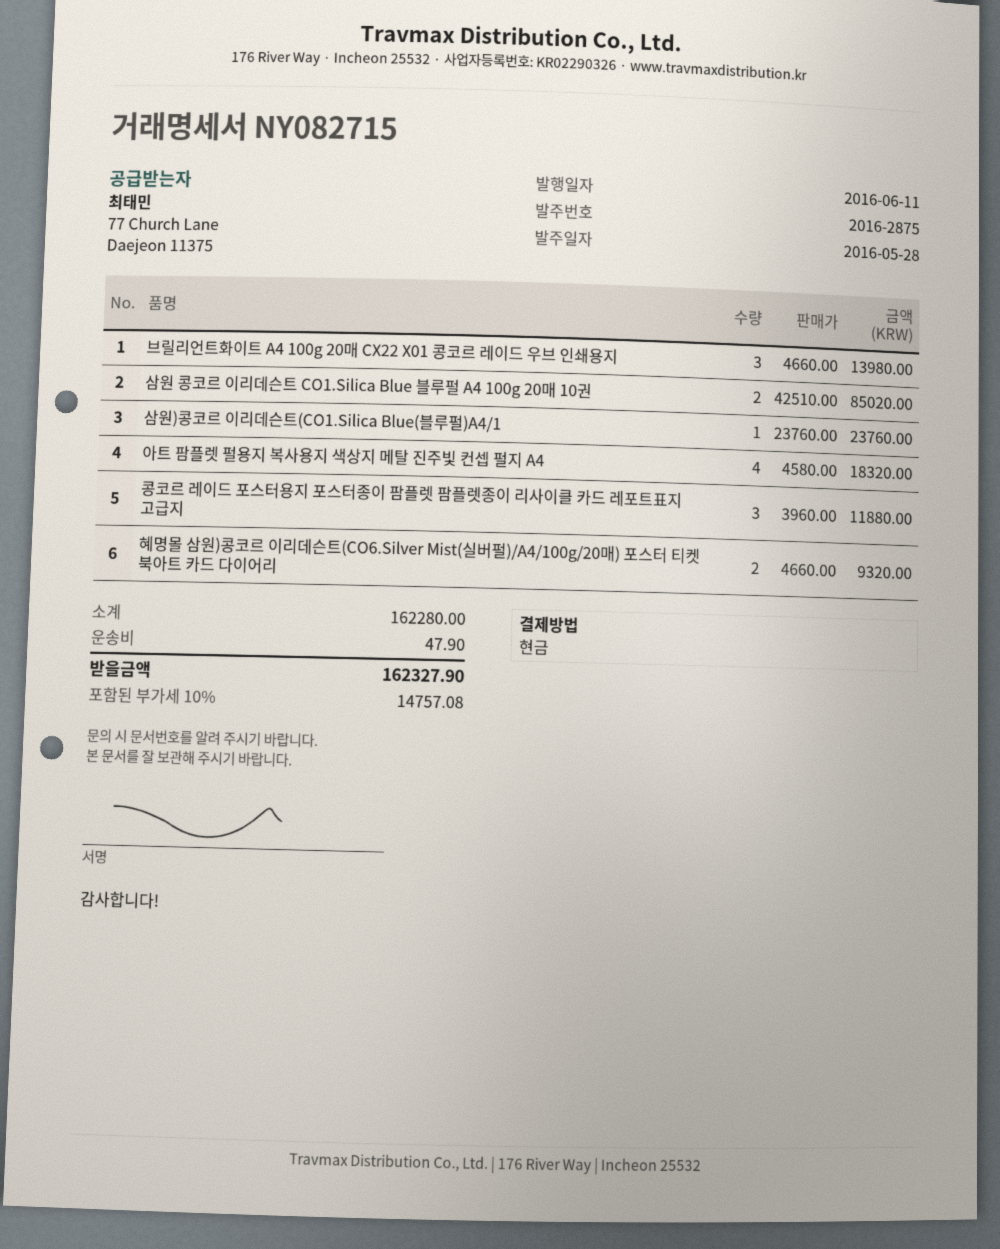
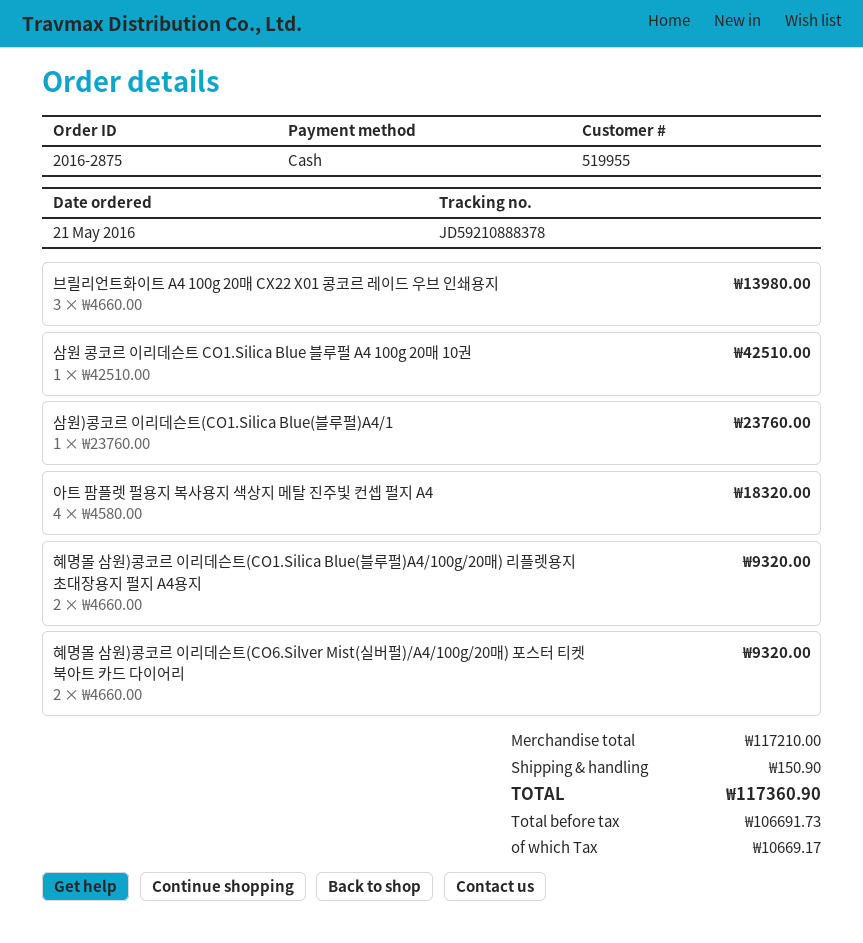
order date: 2016-05-28 -> 2016-05-21
삼원 콩코르 이리데슨트 CO1.Silica Blue 블루펄 A4 100g 20매 10권: 2 x 42510.00 = 85020.00 -> 1 x 42510.00 = 42510.00
콩코르 레이드 포스터용지 포스터종이 팜플렛 팜플렛종이 리사이클 카드 레포트표지 고급지: 3 x 3960.00 = 11880.00 -> none
혜명몰 삼원)콩코르 이리데슨트(CO1.Silica Blue(블루펄)A4/100g/20매) 리플렛용지 초대장용지 펄지 A4용지: none -> 2 x 4660.00 = 9320.00
subtotal: 162280.00 -> 117210.00
shipping: 47.90 -> 150.90
tax: 14757.08 -> 10669.17
total: 162327.90 -> 117360.90

